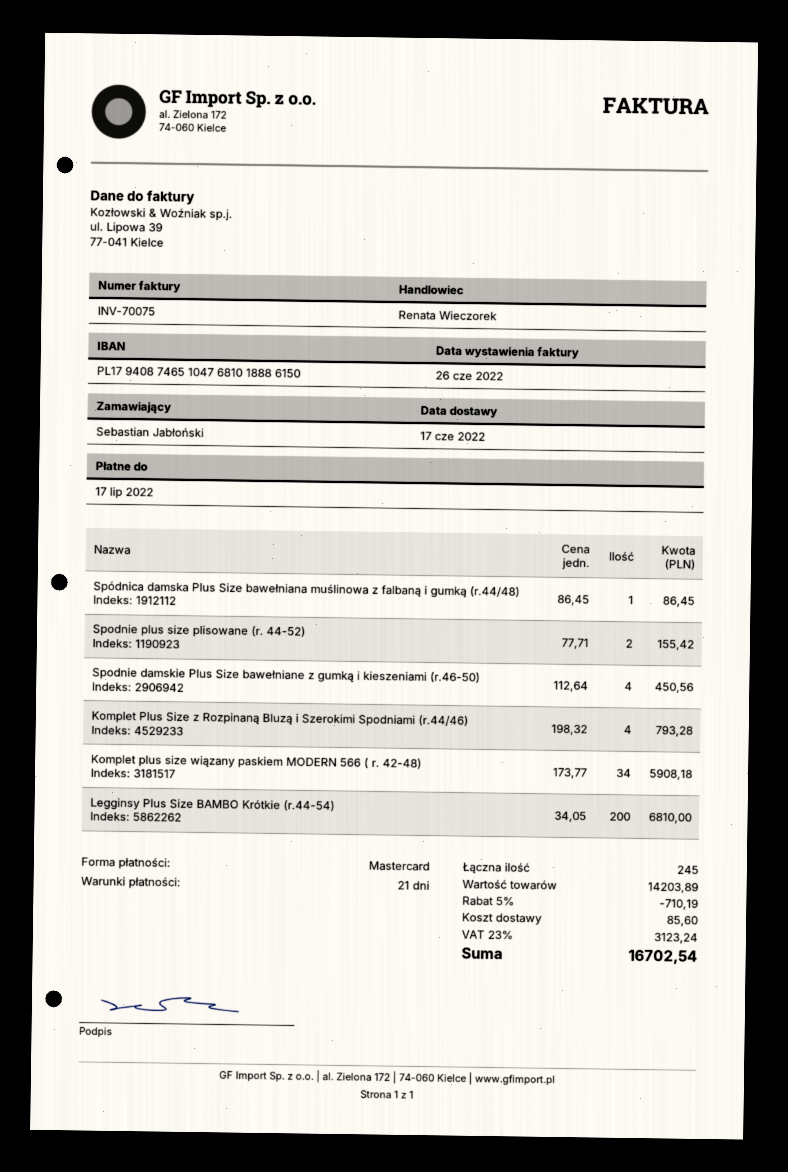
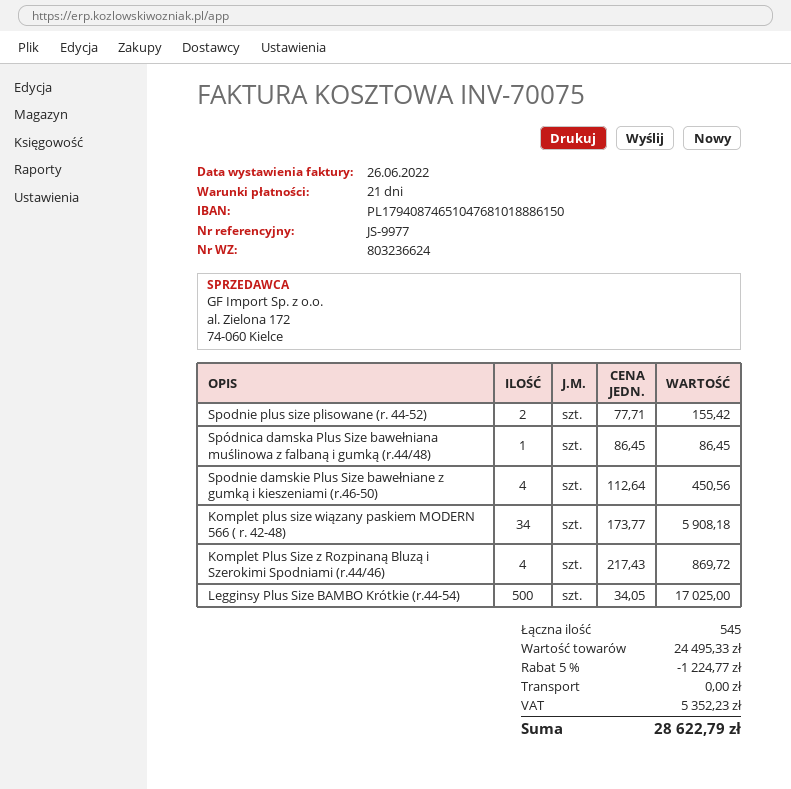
Komplet Plus Size z Rozpinaną Bluzą i Szerokimi Spodniami (r.44/46): 4 x 198.32 = 793.28 -> 4 x 217.43 = 869.72
Legginsy Plus Size BAMBO Krótkie (r.44-54): 200 x 34.05 = 6810.00 -> 500 x 34.05 = 17025.00
total quantity: 245 -> 545
subtotal: 14203.89 -> 24495.33
discount: 5% = 710.19 -> 5% = 1224.77
shipping: 85.60 -> 0.00
tax: 3123.24 -> 5352.23
total: 16702.54 -> 28622.79

